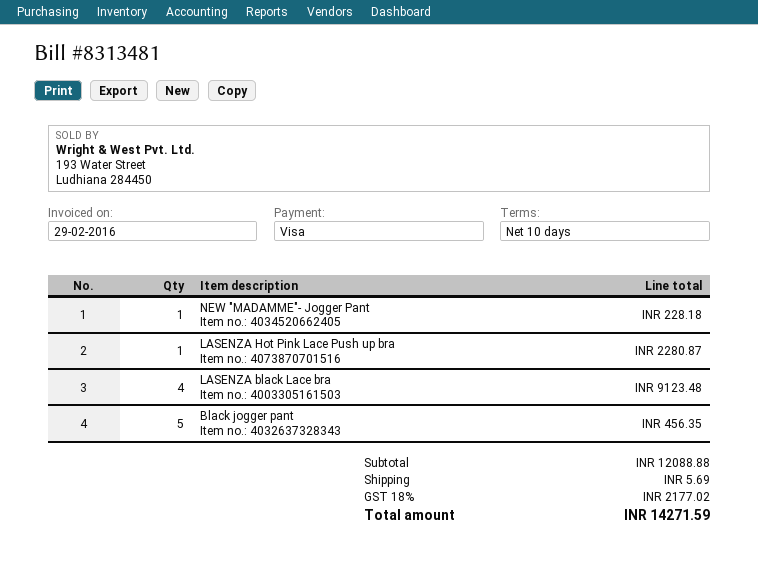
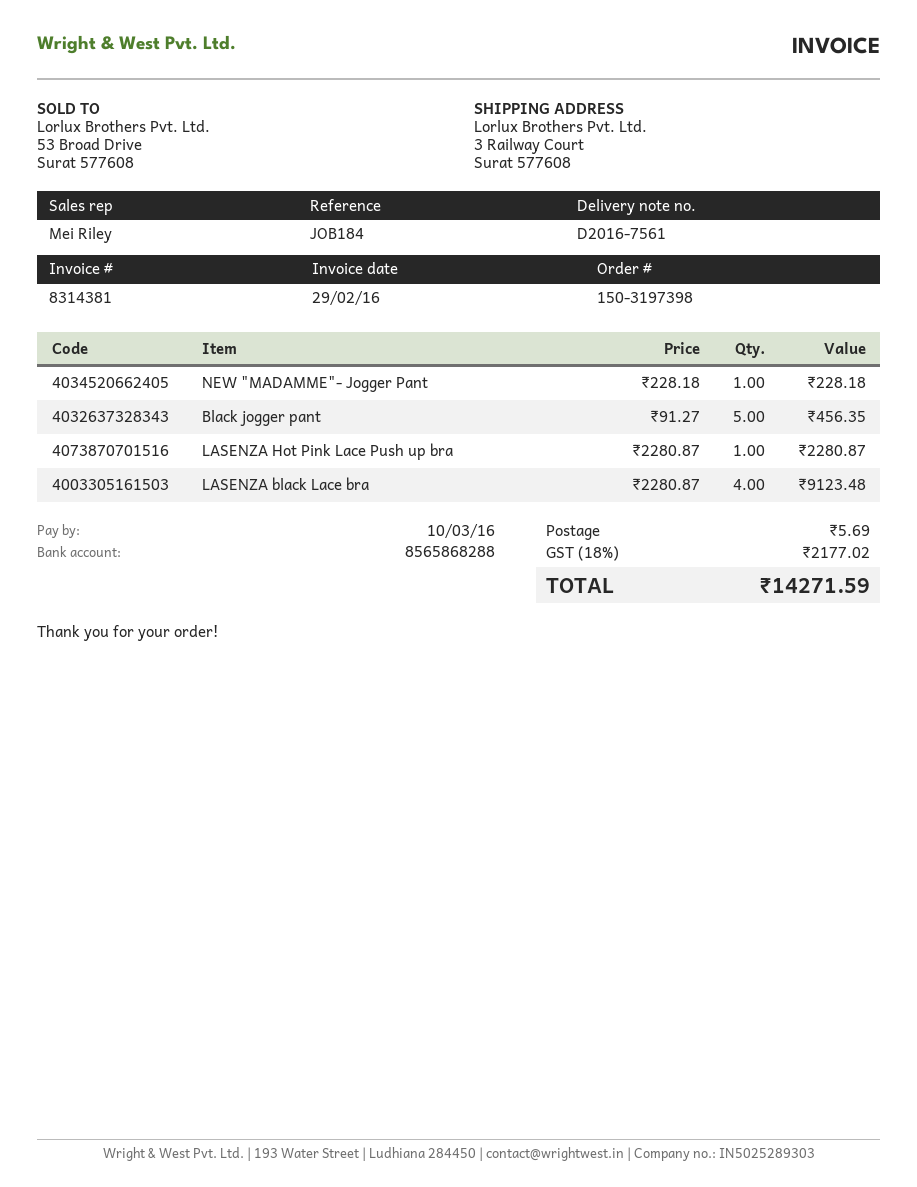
invoice number: 8313481 -> 8314381

